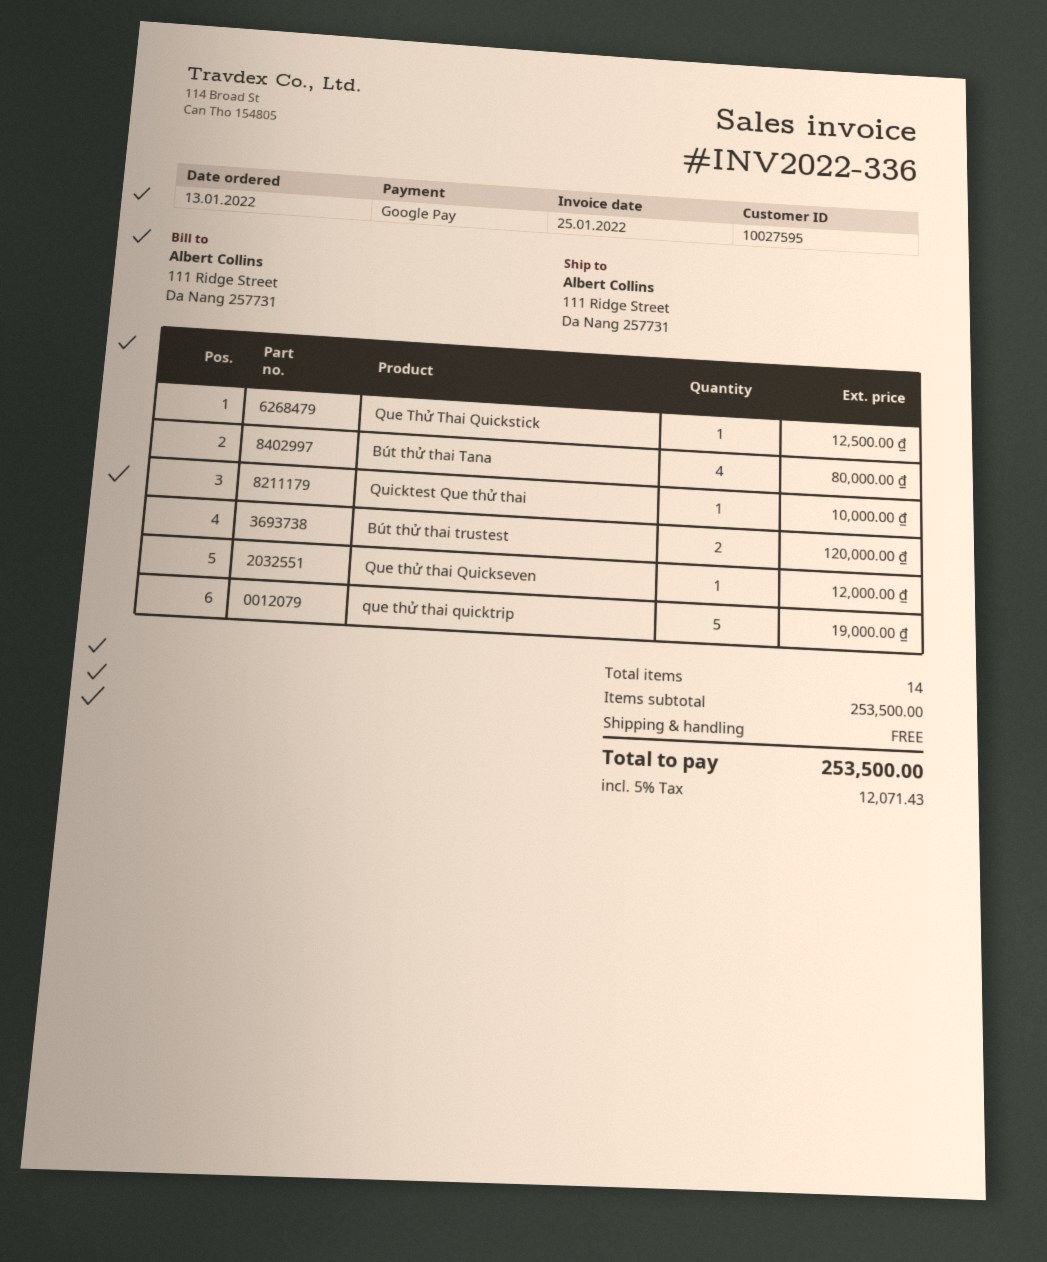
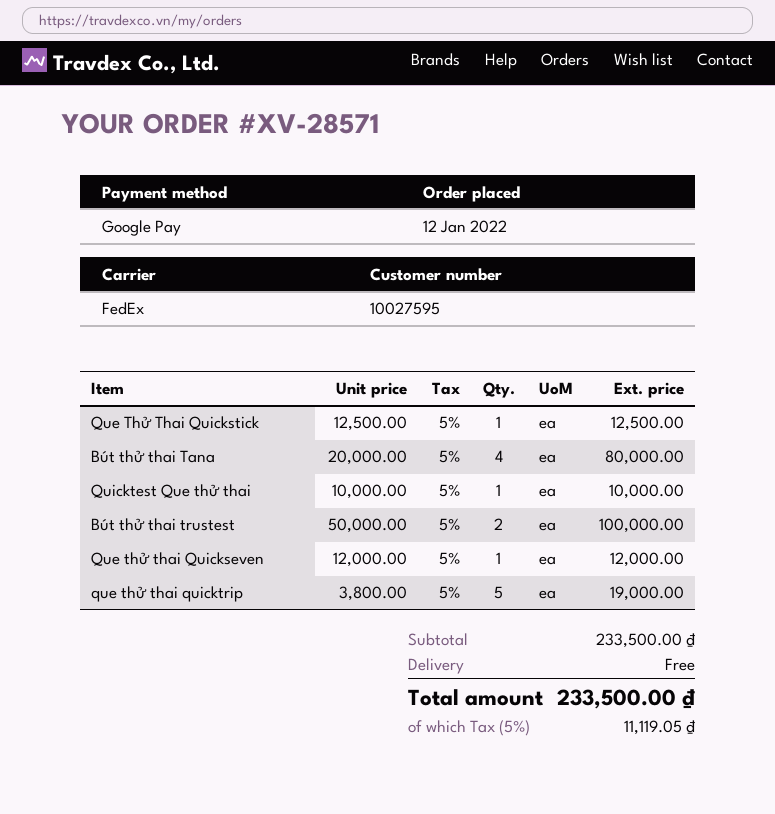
order date: 2022-01-13 -> 2022-01-12
Bút thử thai trustest: 2 for 120000.00 -> 2 for 100000.00
subtotal: 253500.00 -> 233500.00
tax: 5% = 12071.43 -> 5% = 11119.05
total: 253500.00 -> 233500.00

